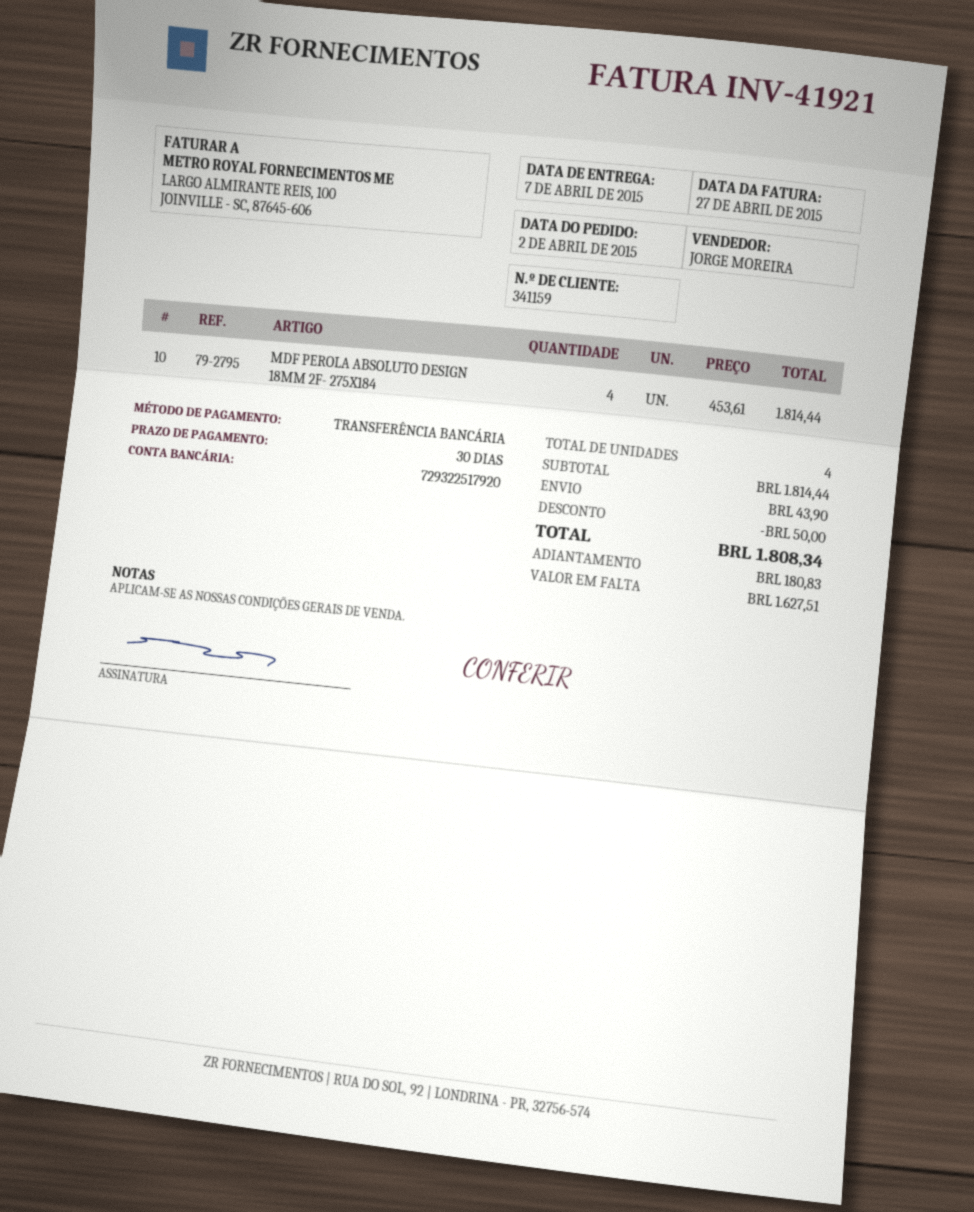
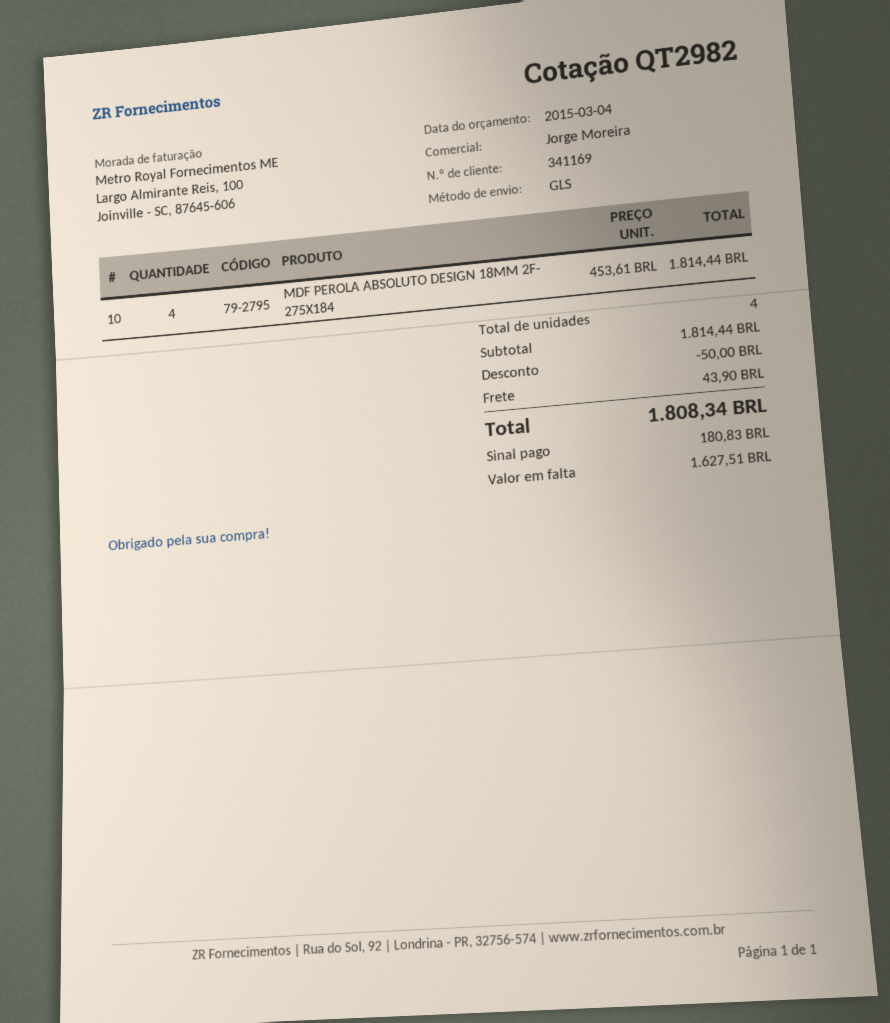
customer number: 341159 -> 341169

